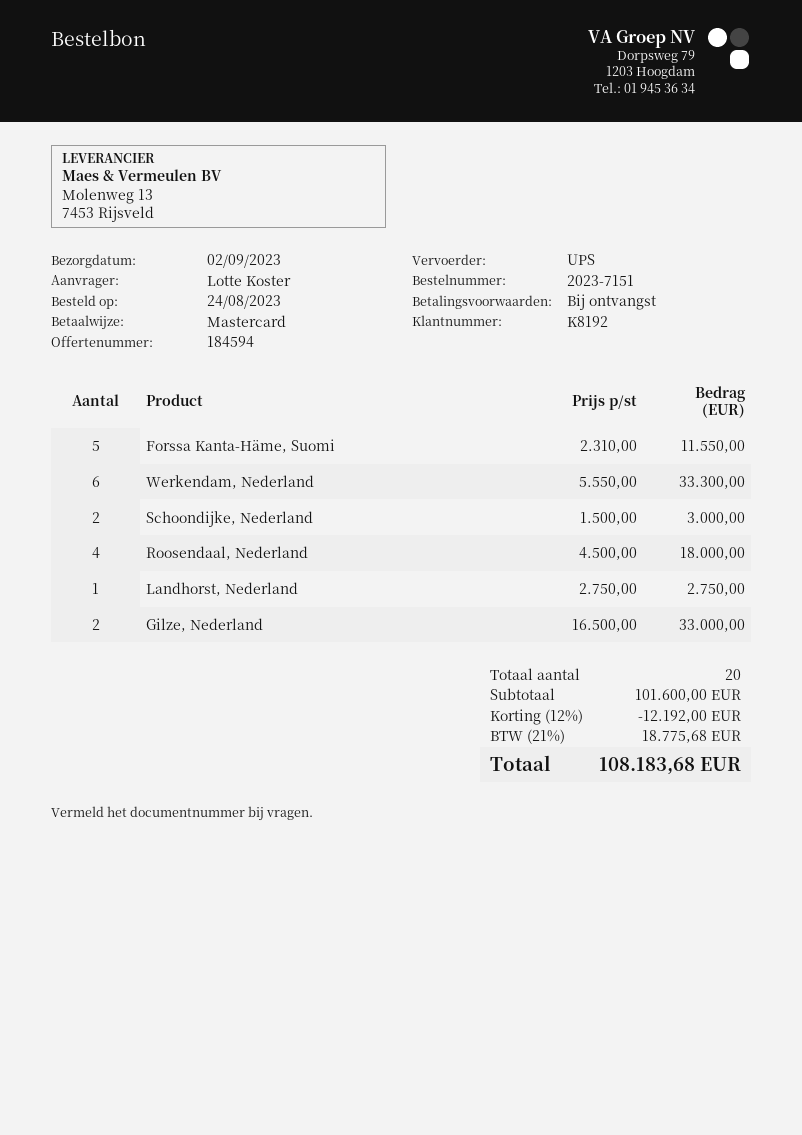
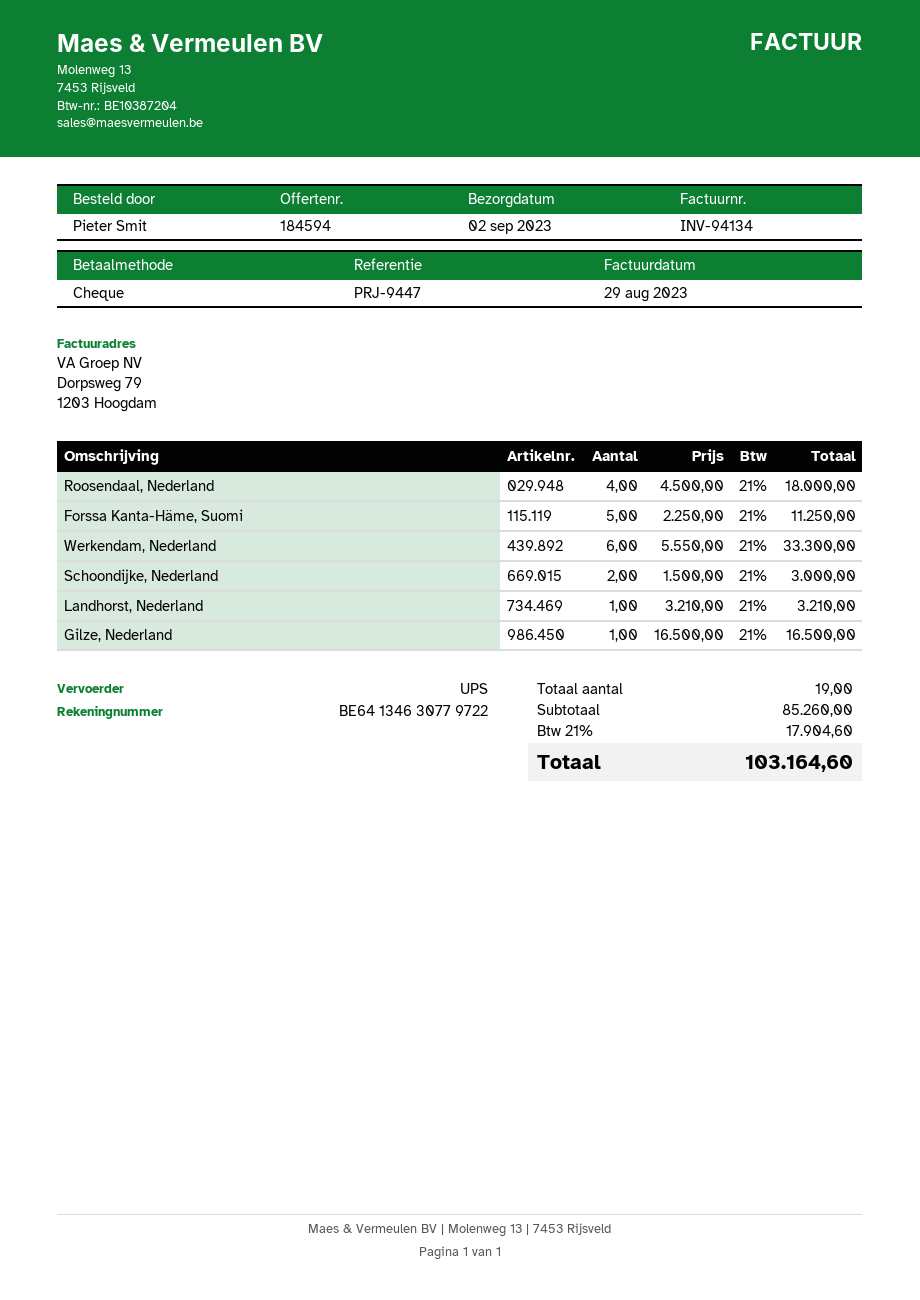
ordered by: Lotte Koster -> Pieter Smit
payment method: Mastercard -> cheque
Forssa Kanta-Häme, Suomi: 5 x 2310.00 = 11550.00 -> 5 x 2250.00 = 11250.00
Landhorst, Nederland: 1 x 2750.00 = 2750.00 -> 1 x 3210.00 = 3210.00
Gilze, Nederland: 2 x 16500.00 = 33000.00 -> 1 x 16500.00 = 16500.00
total quantity: 20 -> 19
subtotal: 101600.00 -> 85260.00
discount: 12% = 12192.00 -> none
tax: 21% = 18775.68 -> 21% = 17904.60
total: 108183.68 -> 103164.60

